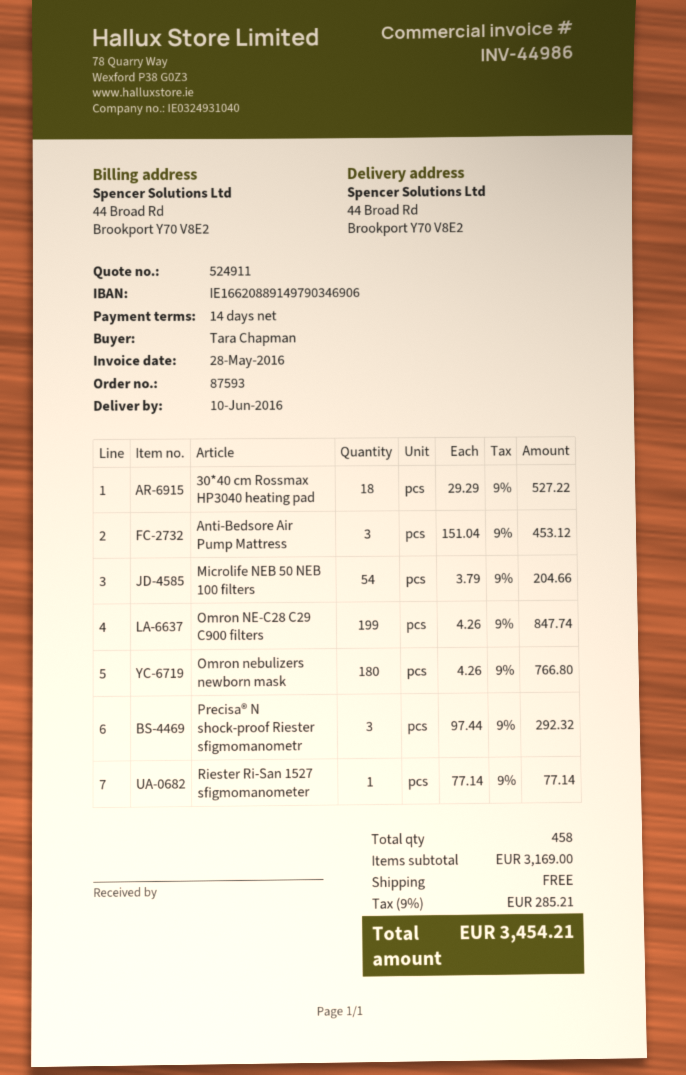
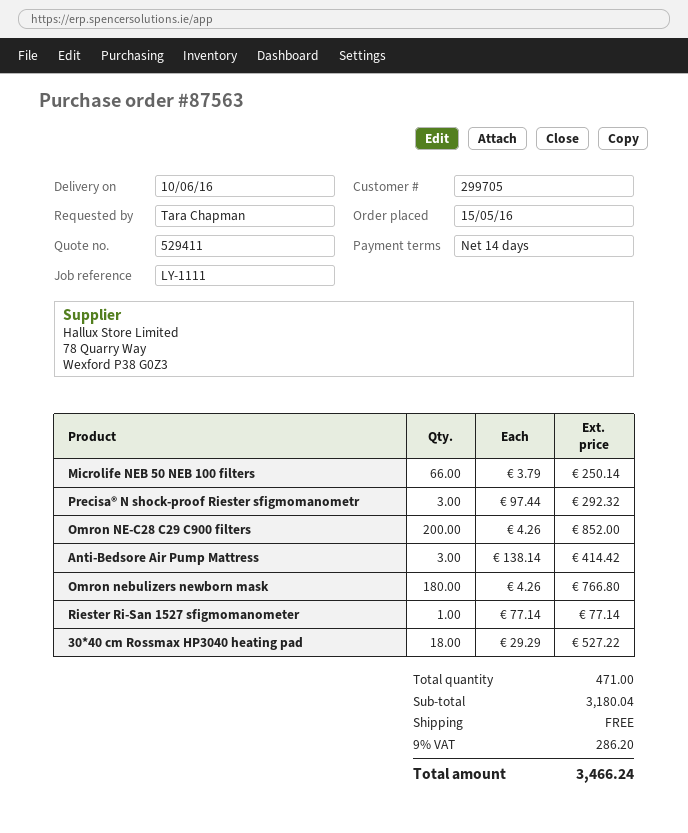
quote number: 524911 -> 529411
order number: 87593 -> 87563
Anti-Bedsore Air Pump Mattress: 3 x 151.04 = 453.12 -> 3 x 138.14 = 414.42
Microlife NEB 50 NEB 100 filters: 54 x 3.79 = 204.66 -> 66 x 3.79 = 250.14
Omron NE-C28 C29 C900 filters: 199 x 4.26 = 847.74 -> 200 x 4.26 = 852.00
total quantity: 458 -> 471
subtotal: 3169.00 -> 3180.04
tax: 9% = 285.21 -> 9% = 286.20
total: 3454.21 -> 3466.24

